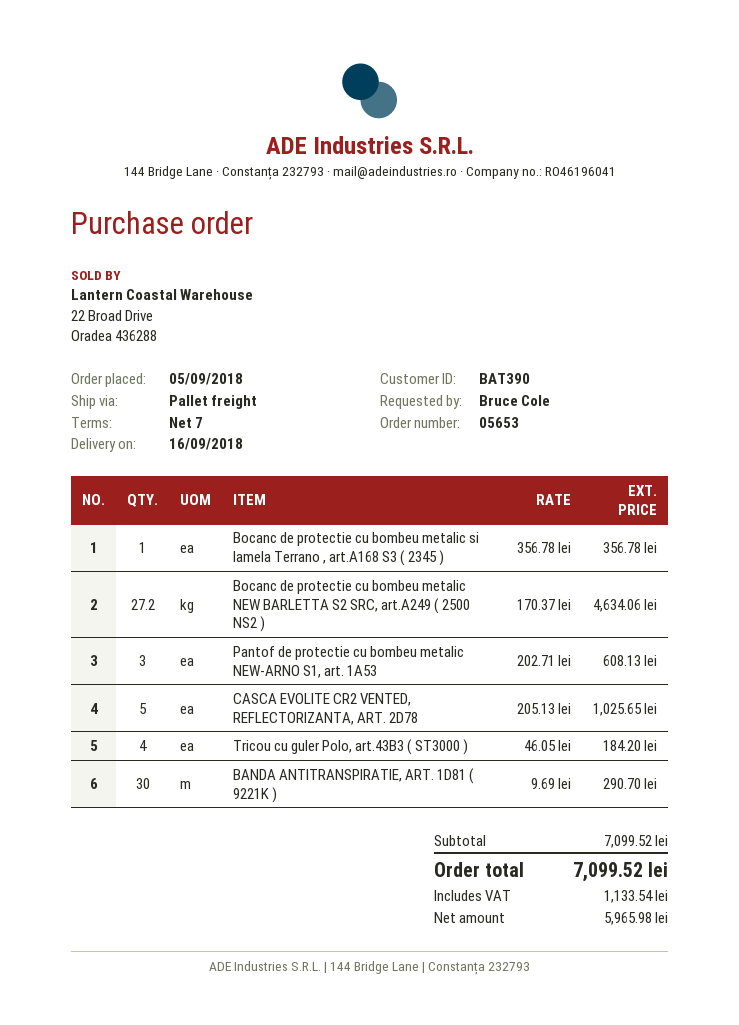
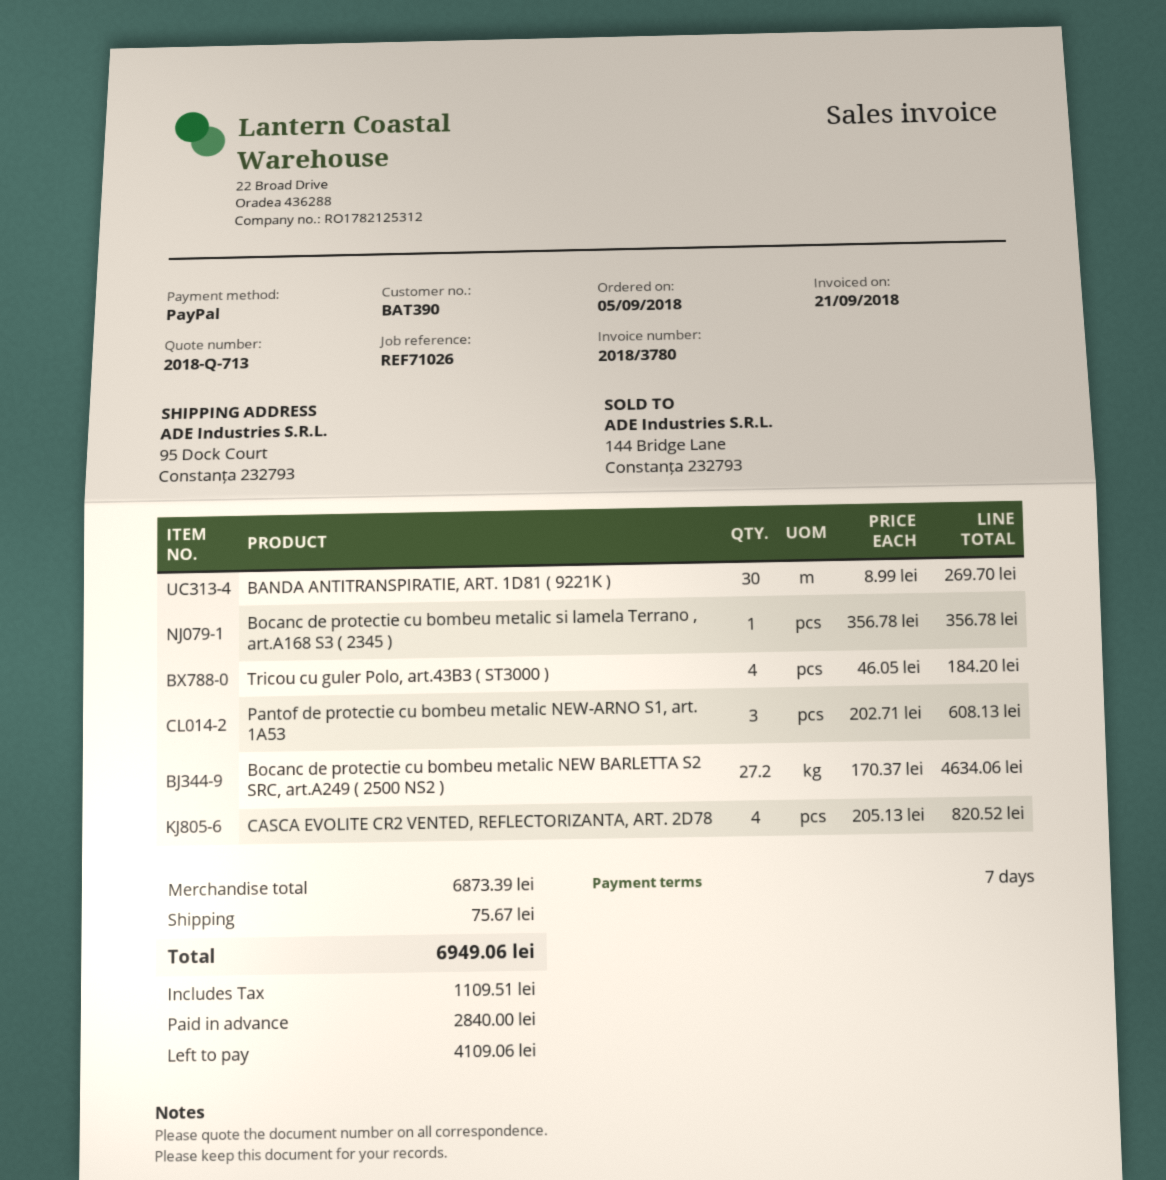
CASCA EVOLITE CR2 VENTED, REFLECTORIZANTA, ART. 2D78: 5 x 205.13 = 1025.65 -> 4 x 205.13 = 820.52
BANDA ANTITRANSPIRATIE, ART. 1D81 ( 9221K ): 30 x 9.69 = 290.70 -> 30 x 8.99 = 269.70
subtotal: 7099.52 -> 6873.39
shipping: none -> 75.67
tax: 1133.54 -> 1109.51
total: 7099.52 -> 6949.06

